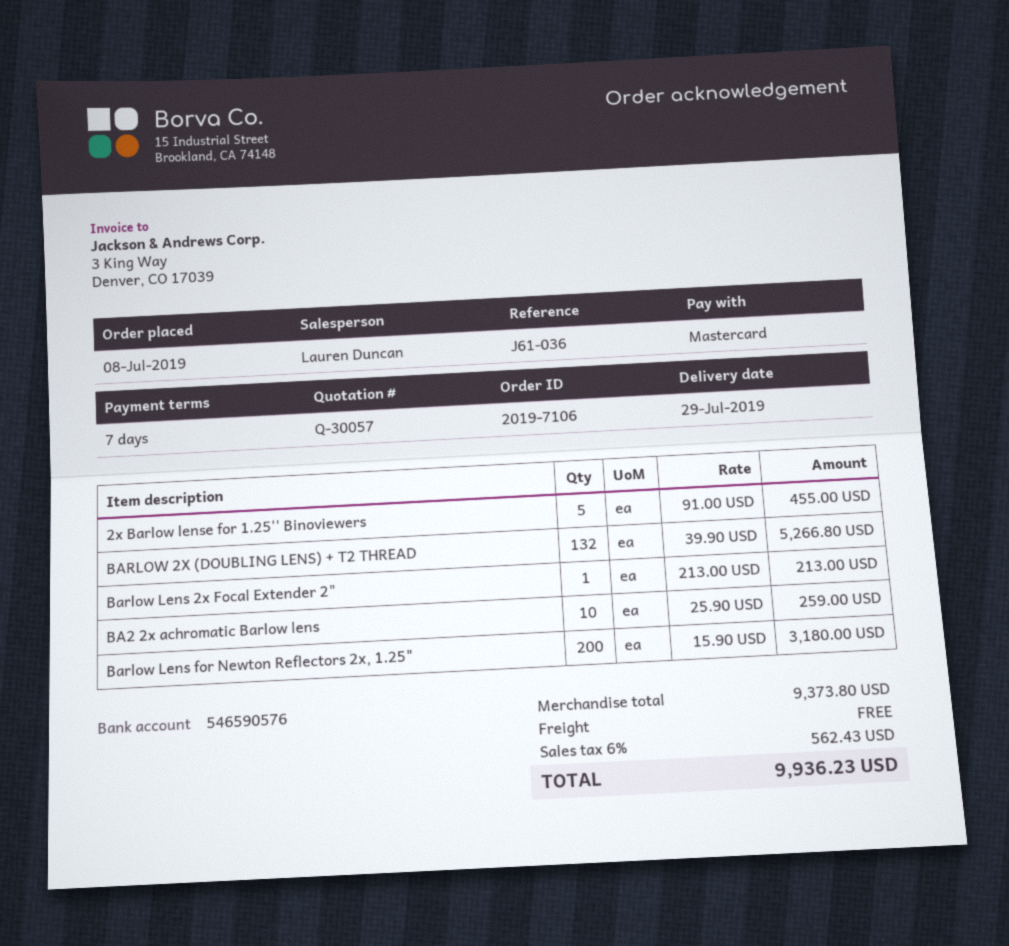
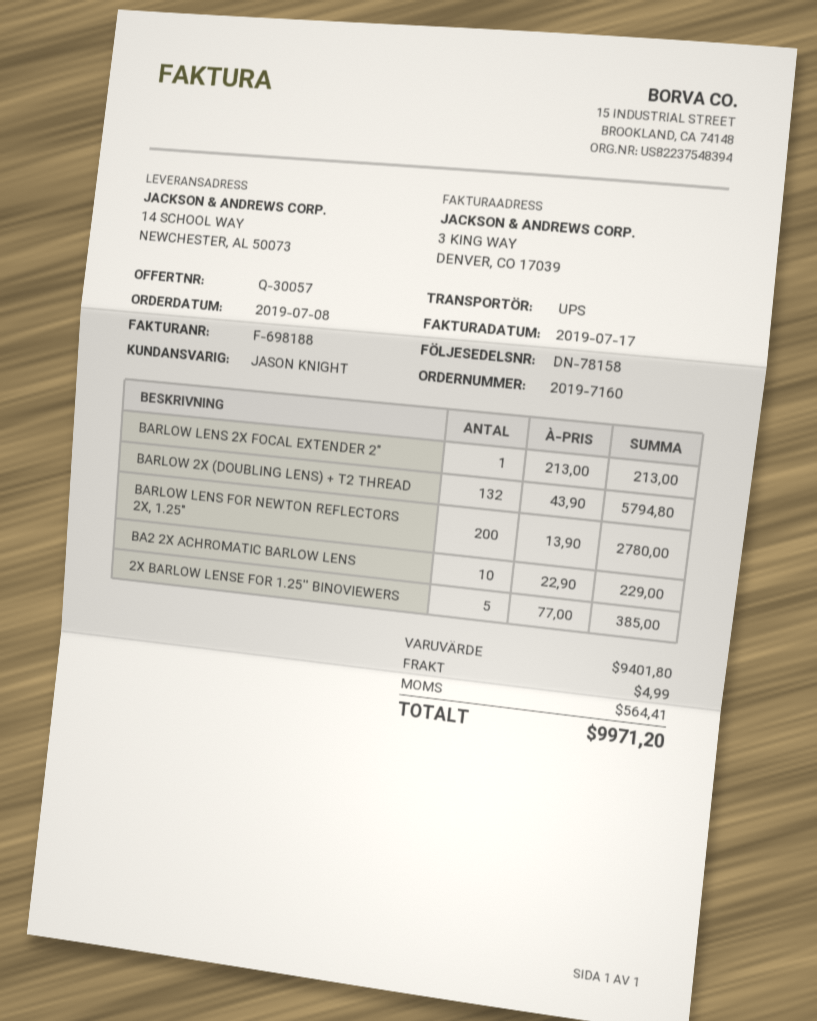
order number: 2019-7106 -> 2019-7160
sales rep: Lauren Duncan -> JASON KNIGHT
2x Barlow lense for 1.25'' Binoviewers: 5 x 91.00 = 455.00 -> 5 x 77.00 = 385.00
BARLOW 2X (DOUBLING LENS) + T2 THREAD: 132 x 39.90 = 5266.80 -> 132 x 43.90 = 5794.80
BA2 2x achromatic Barlow lens: 10 x 25.90 = 259.00 -> 10 x 22.90 = 229.00
Barlow Lens for Newton Reflectors 2x, 1.25": 200 x 15.90 = 3180.00 -> 200 x 13.90 = 2780.00
subtotal: 9373.80 -> 9401.80
shipping: 0.00 -> 4.99
tax: 562.43 -> 564.41
total: 9936.23 -> 9971.20

